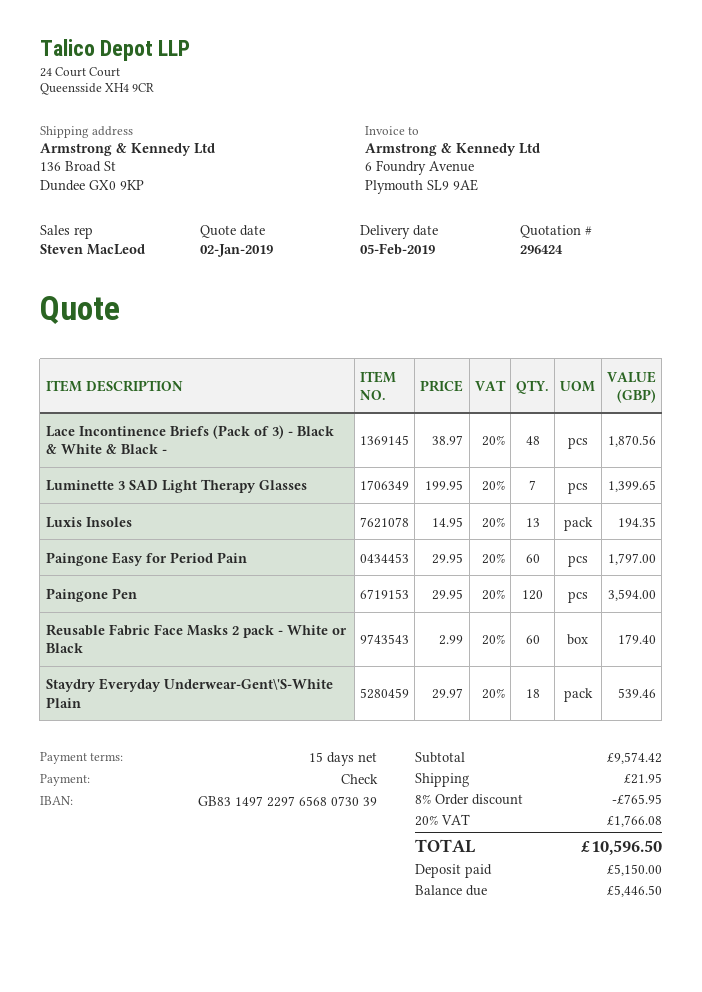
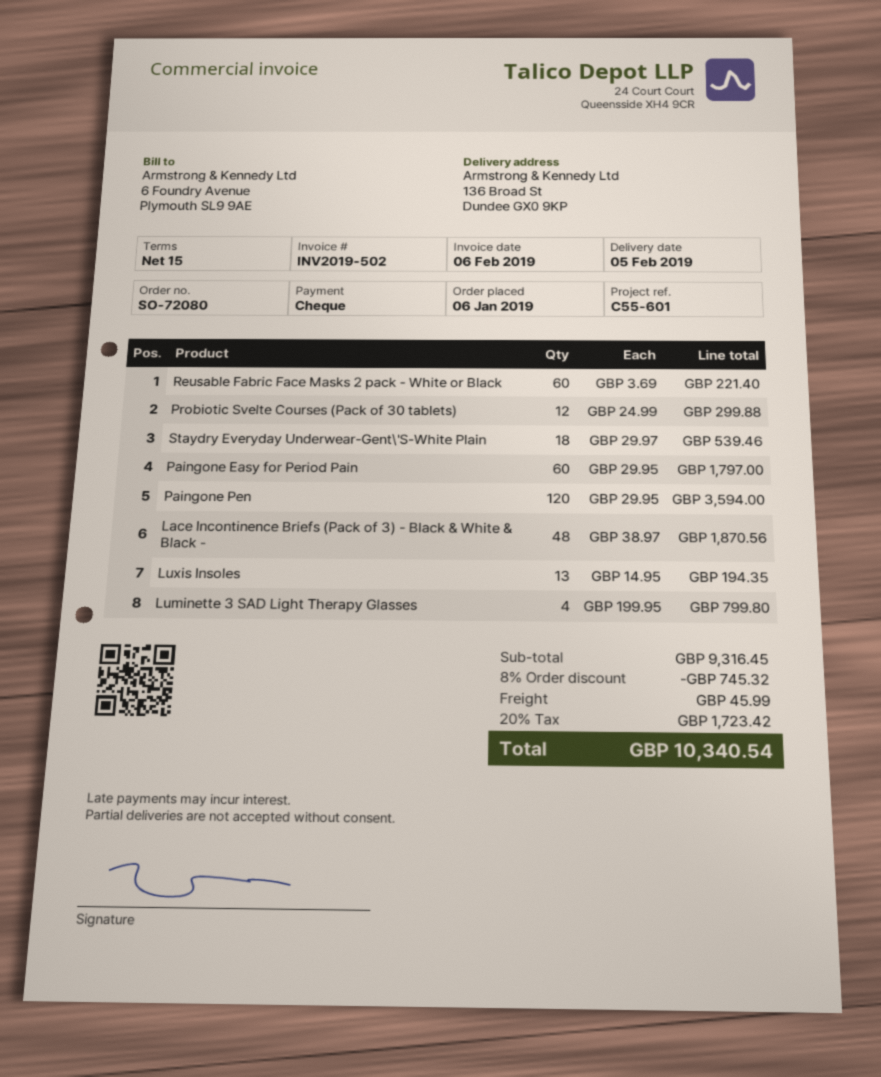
Luminette 3 SAD Light Therapy Glasses: 7 x 199.95 = 1399.65 -> 4 x 199.95 = 799.80
Reusable Fabric Face Masks 2 pack - White or Black: 60 x 2.99 = 179.40 -> 60 x 3.69 = 221.40
Probiotic Svelte Courses (Pack of 30 tablets): none -> 12 x 24.99 = 299.88
subtotal: 9574.42 -> 9316.45
discount: 8% = 765.95 -> 8% = 745.32
shipping: 21.95 -> 45.99
tax: 20% = 1766.08 -> 20% = 1723.42
total: 10596.50 -> 10340.54

